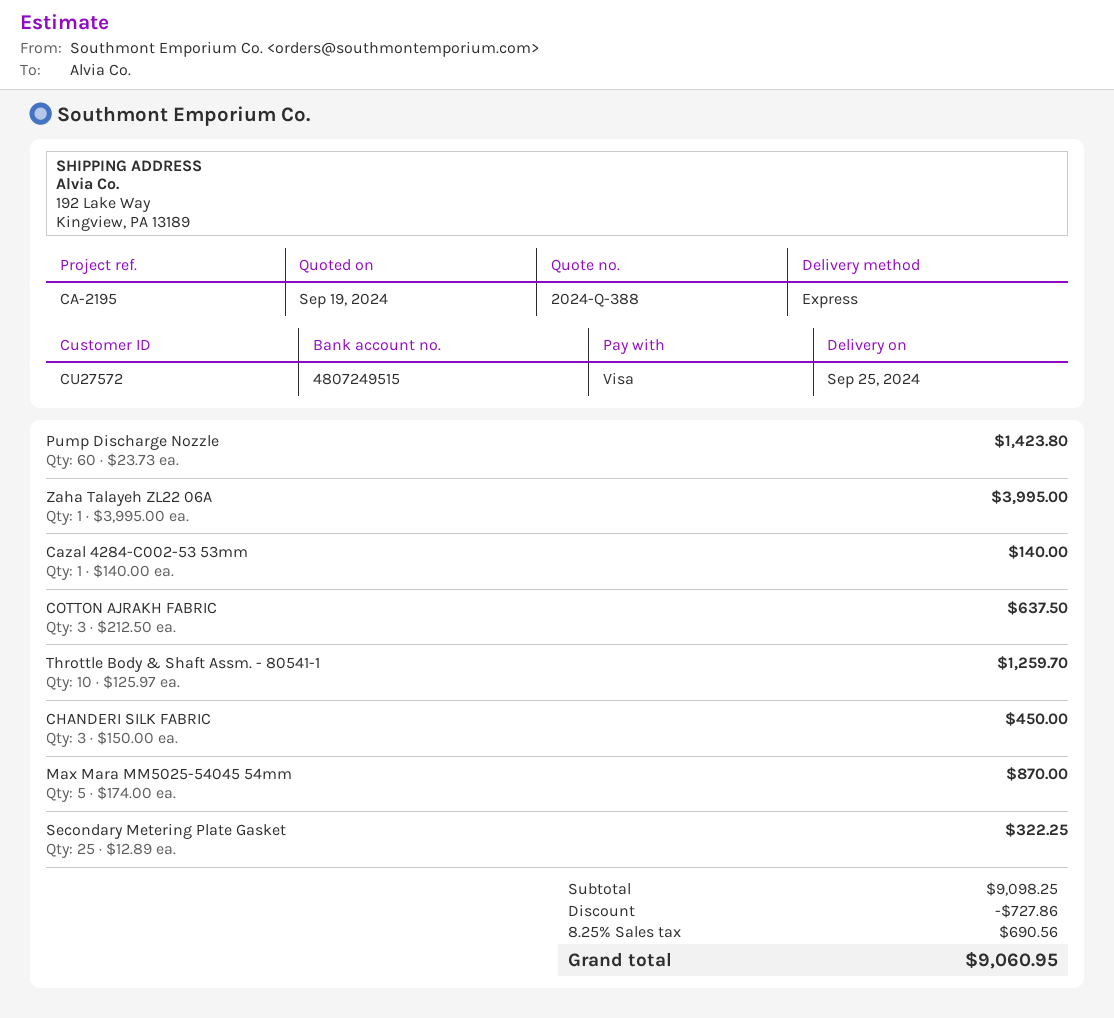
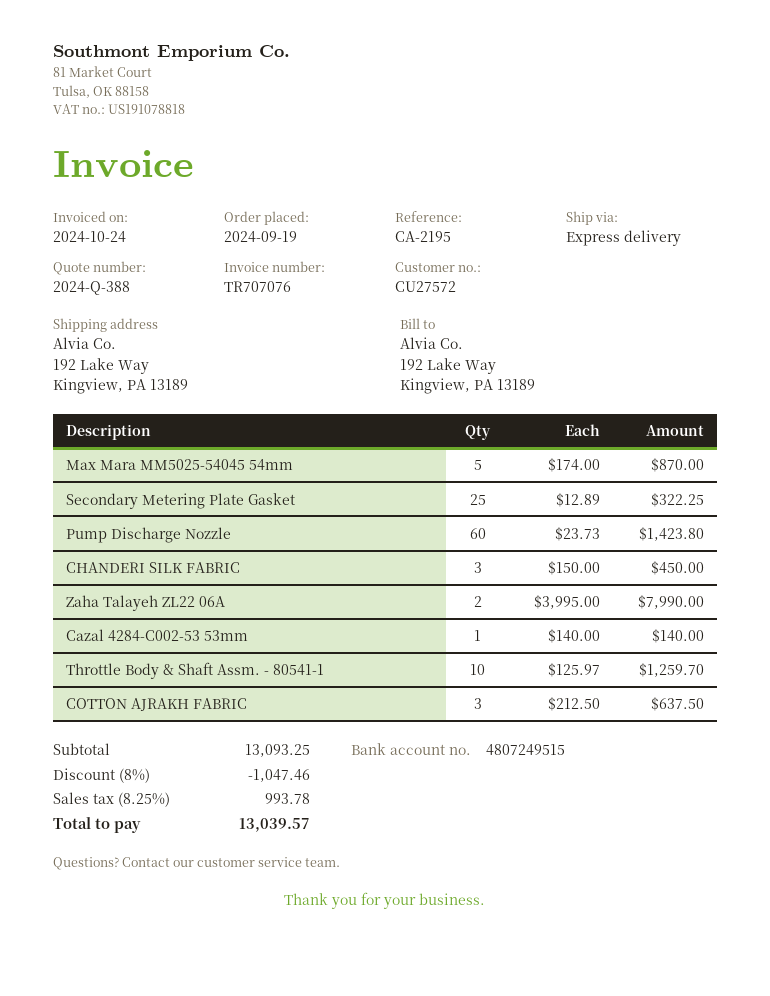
Zaha Talayeh ZL22 06A: 1 x 3995.00 = 3995.00 -> 2 x 3995.00 = 7990.00
subtotal: 9098.25 -> 13093.25
discount: 727.86 -> 1047.46
tax: 8.25% = 690.56 -> 8.25% = 993.78
total: 9060.95 -> 13039.57

